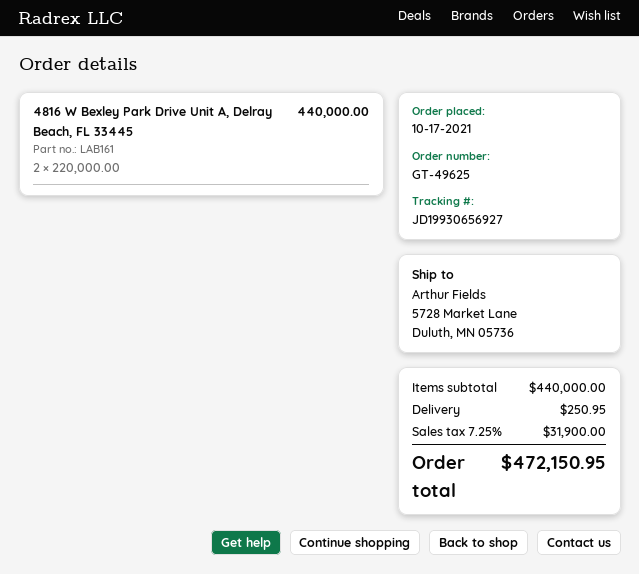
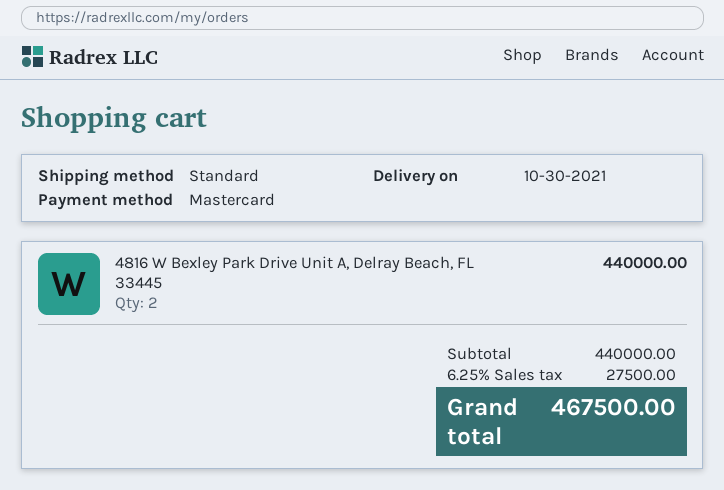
shipping: 250.95 -> none
tax: 7.25% = 31900.00 -> 6.25% = 27500.00
total: 472150.95 -> 467500.00

